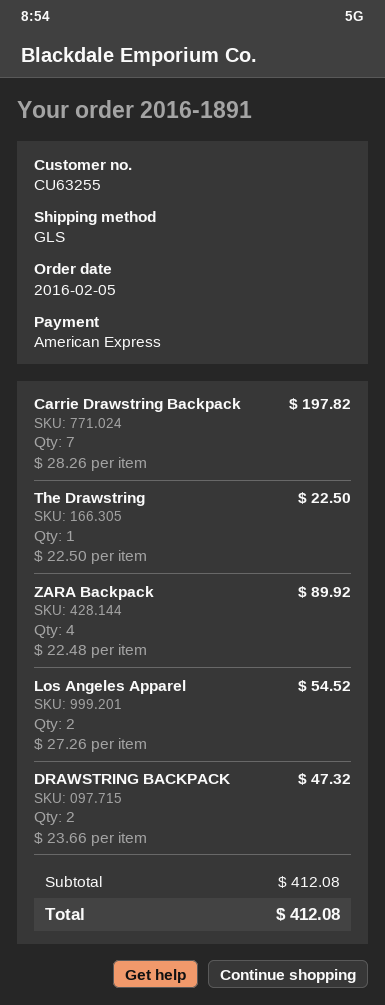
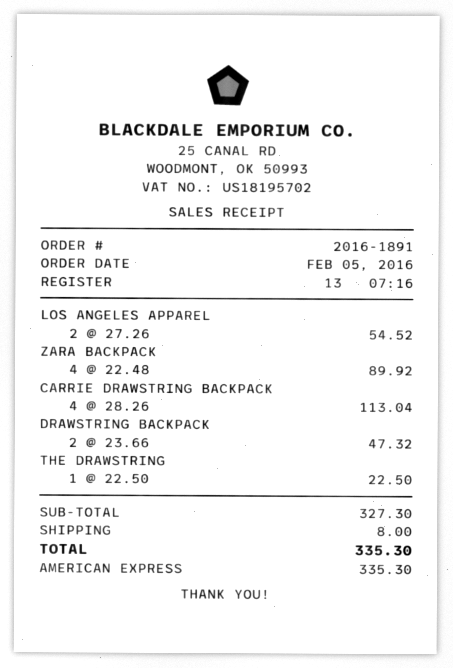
Carrie Drawstring Backpack: 7 x 28.26 = 197.82 -> 4 x 28.26 = 113.04
subtotal: 412.08 -> 327.30
shipping: none -> 8.00
total: 412.08 -> 335.30

